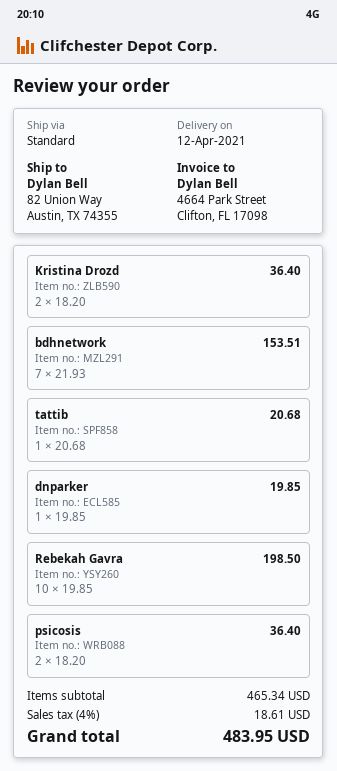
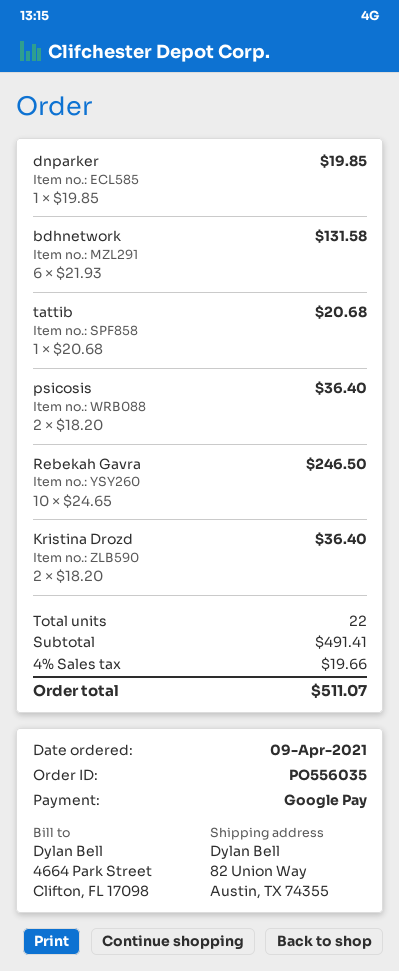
bdhnetwork: 7 x 21.93 = 153.51 -> 6 x 21.93 = 131.58
Rebekah Gavra: 10 x 19.85 = 198.50 -> 10 x 24.65 = 246.50
subtotal: 465.34 -> 491.41
tax: 4% = 18.61 -> 4% = 19.66
total: 483.95 -> 511.07

